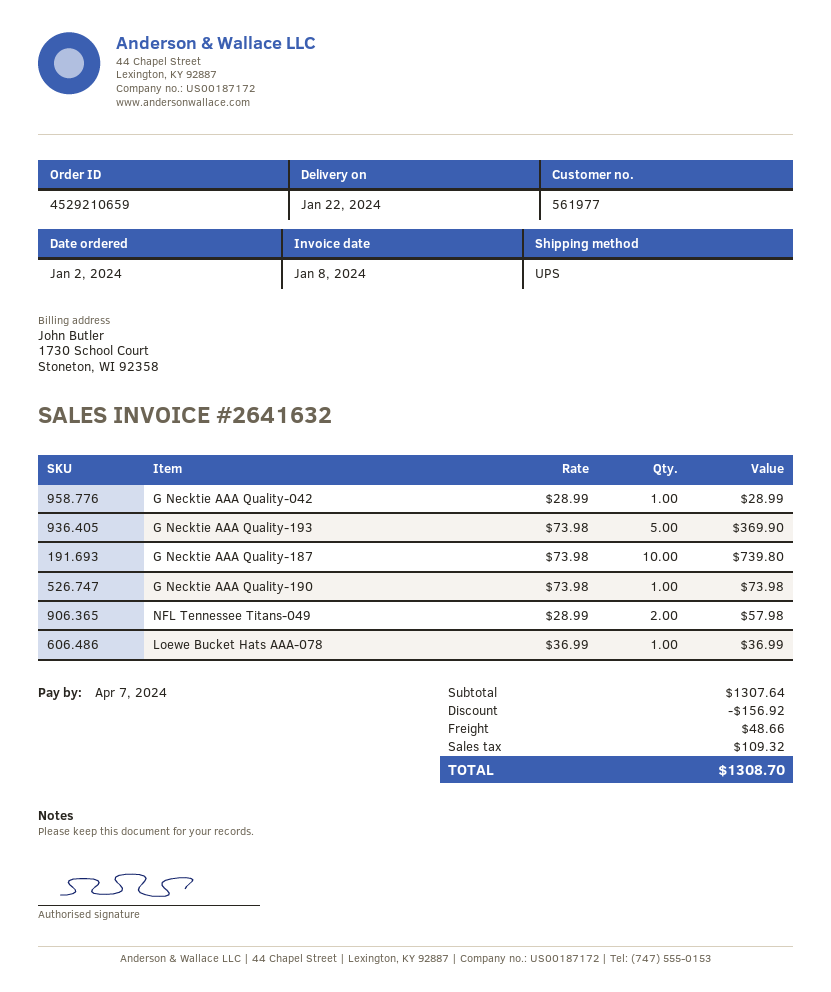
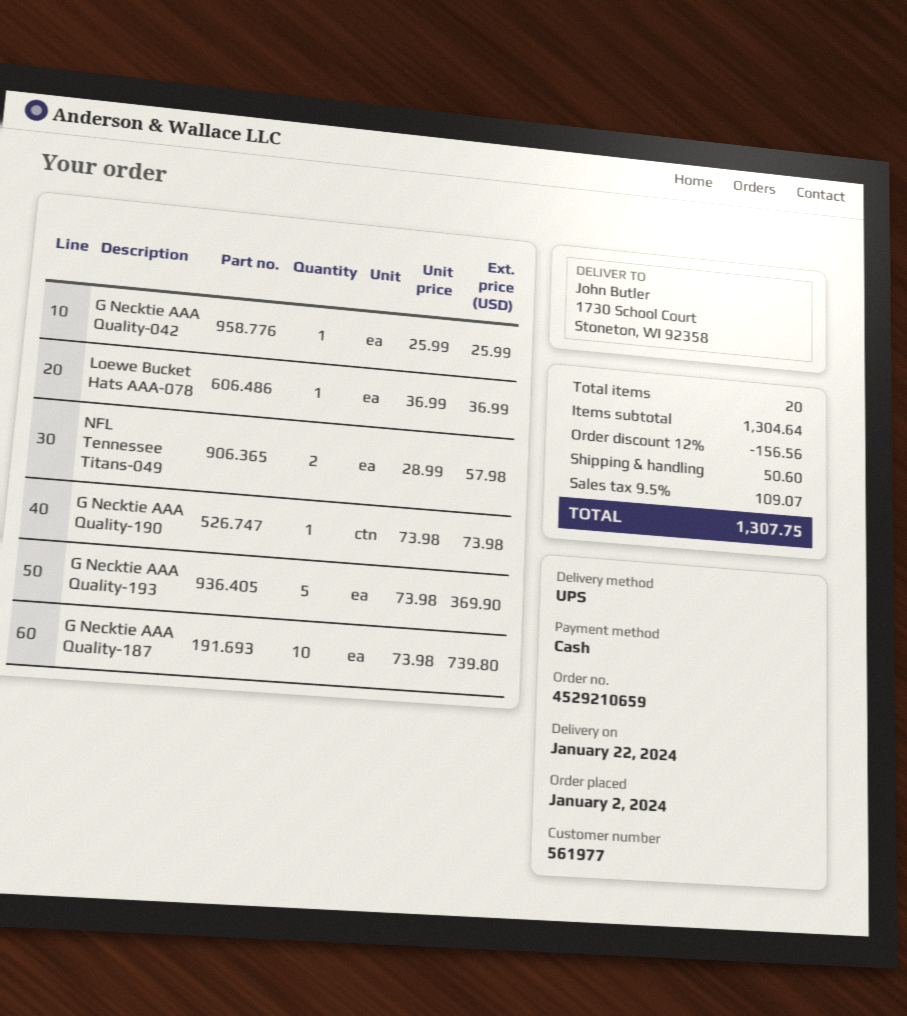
G Necktie AAA Quality-042: 1 x 28.99 = 28.99 -> 1 x 25.99 = 25.99
subtotal: 1307.64 -> 1304.64
discount: 156.92 -> 156.56
shipping: 48.66 -> 50.60
tax: 109.32 -> 109.07
total: 1308.70 -> 1307.75

